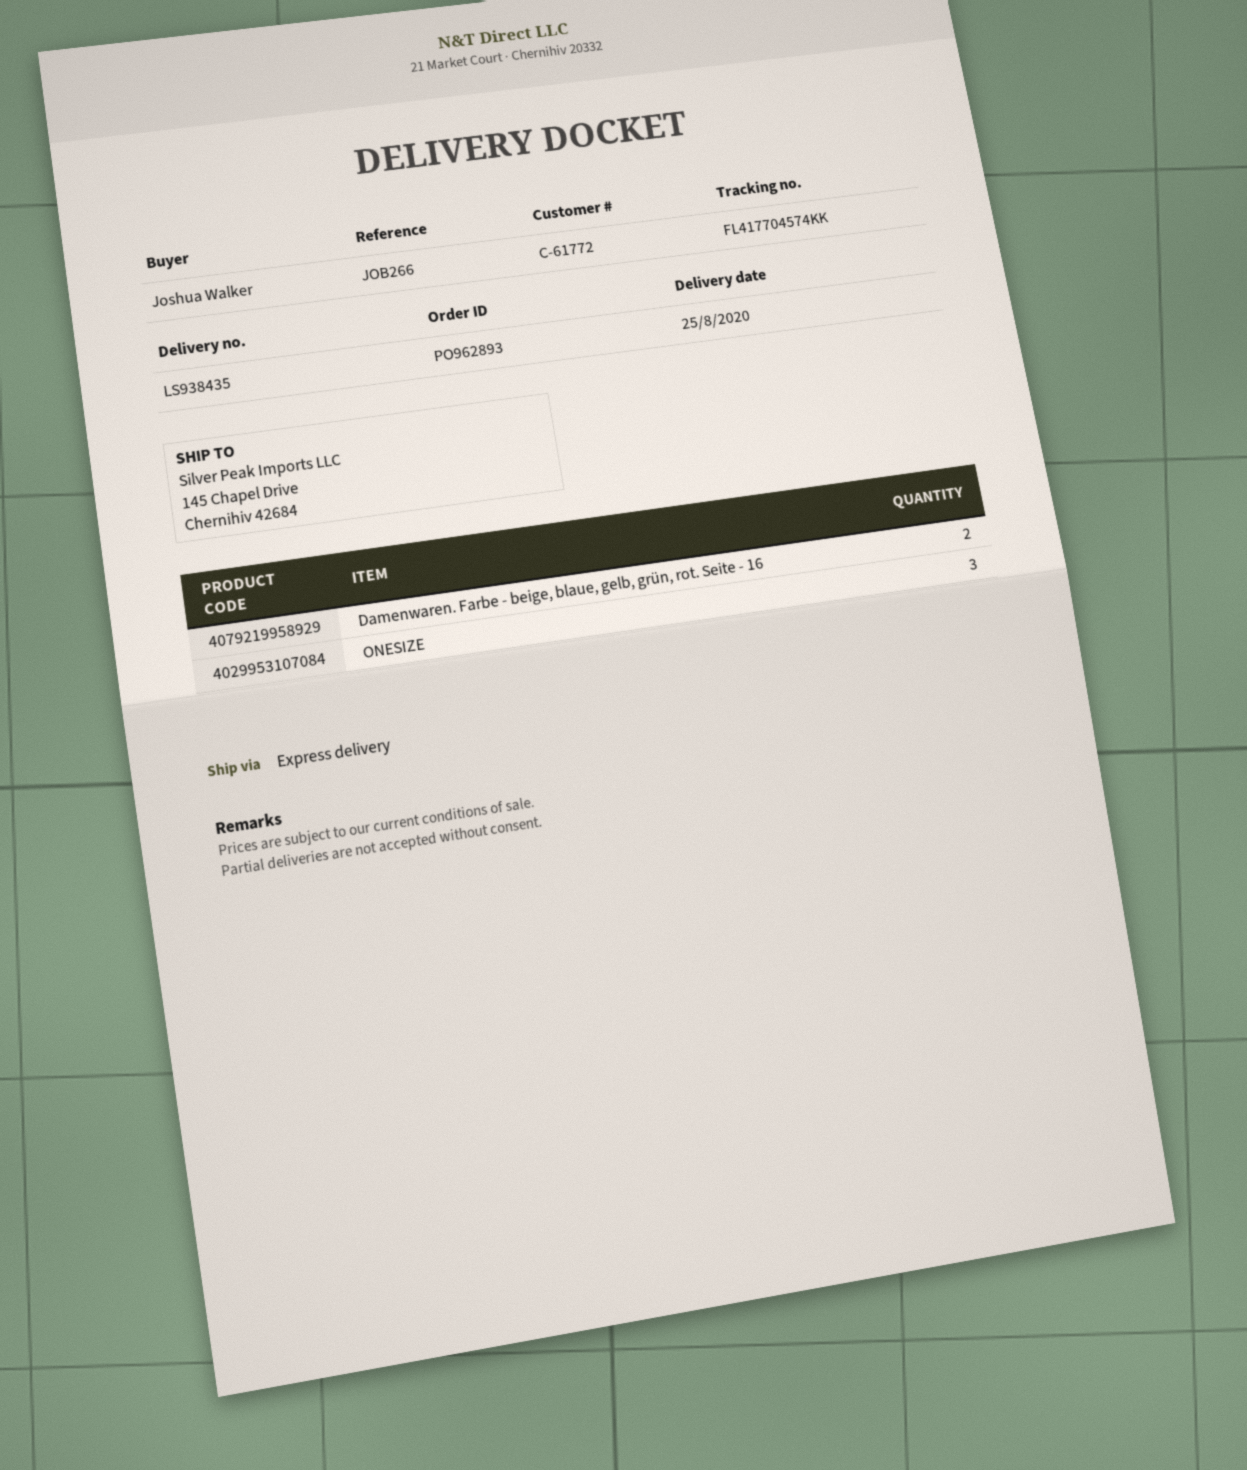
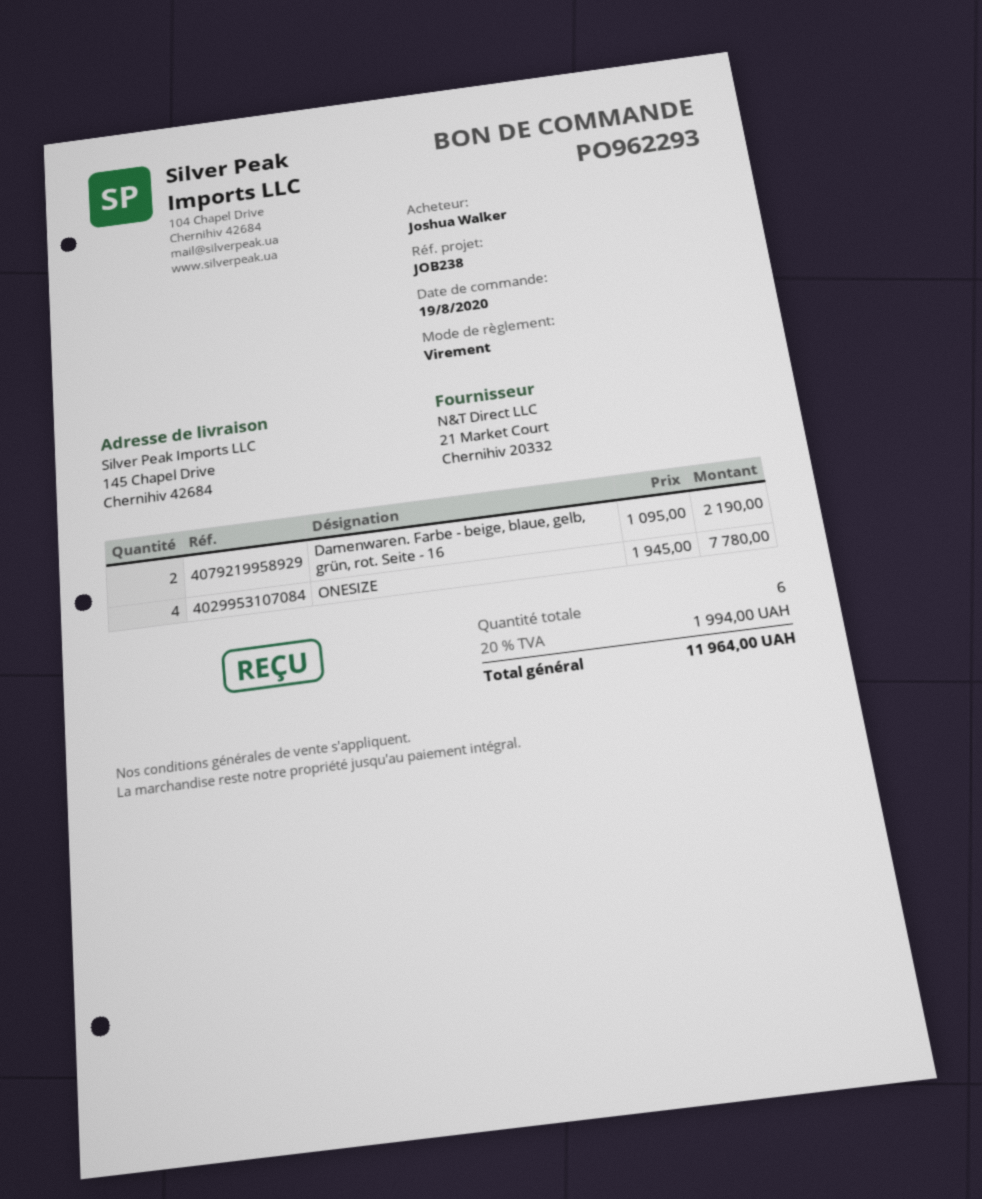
order number: PO962893 -> PO962293
reference: JOB266 -> JOB238
ONESIZE: 3 -> 4

